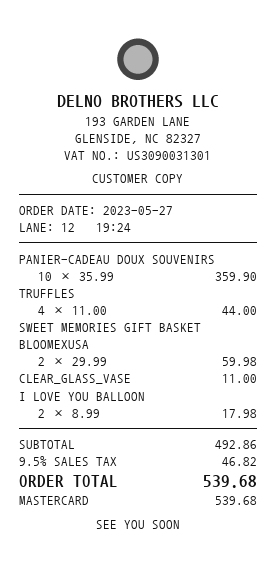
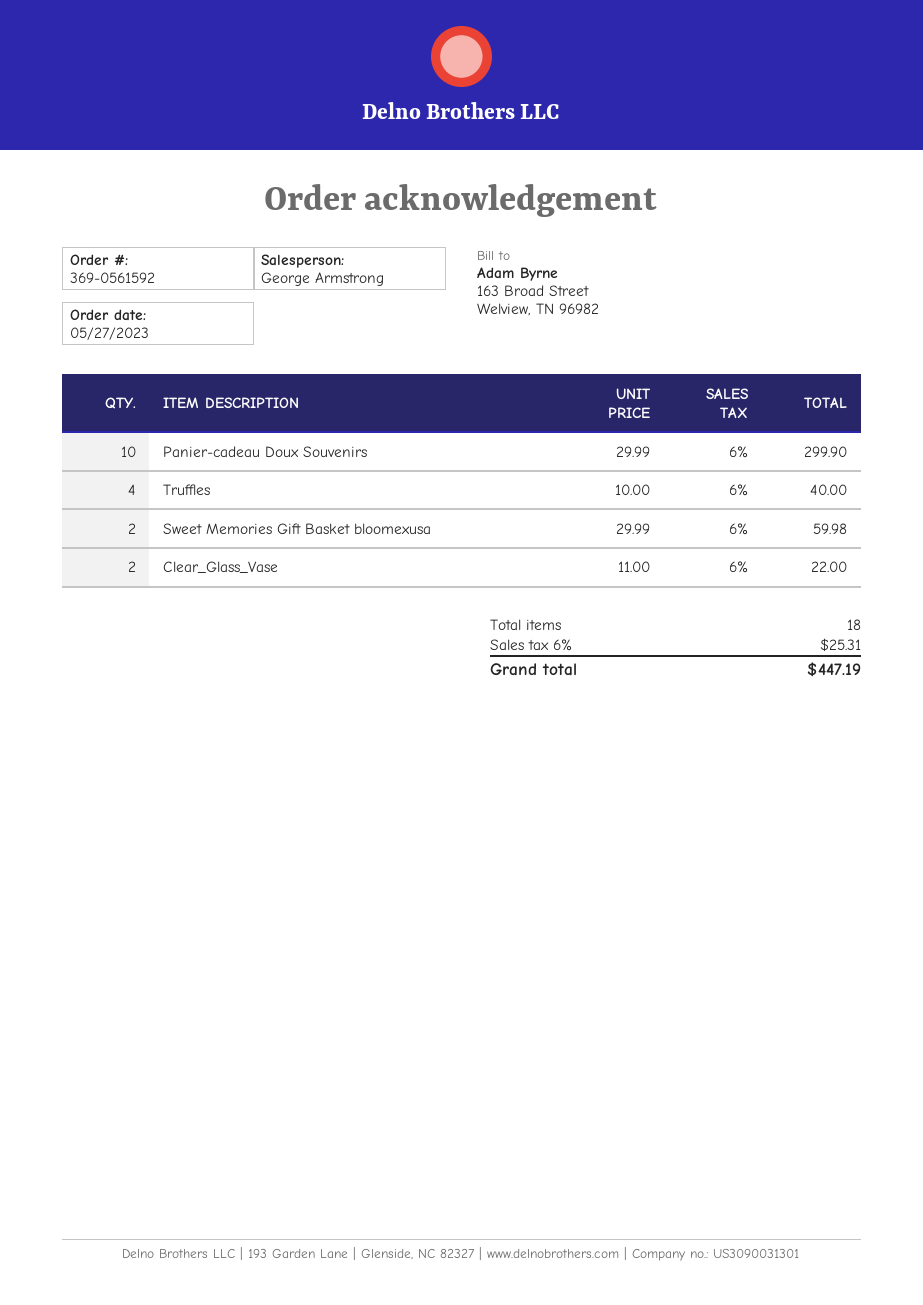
PANIER-CADEAU DOUX SOUVENIRS: 10 x 35.99 = 359.90 -> 10 x 29.99 = 299.90
TRUFFLES: 4 x 11.00 = 44.00 -> 4 x 10.00 = 40.00
CLEAR_GLASS_VASE: 1 x 11.00 = 11.00 -> 2 x 11.00 = 22.00
I LOVE YOU BALLOON: 2 x 8.99 = 17.98 -> none
tax: 9.5% = 46.82 -> 6% = 25.31
total: 539.68 -> 447.19

